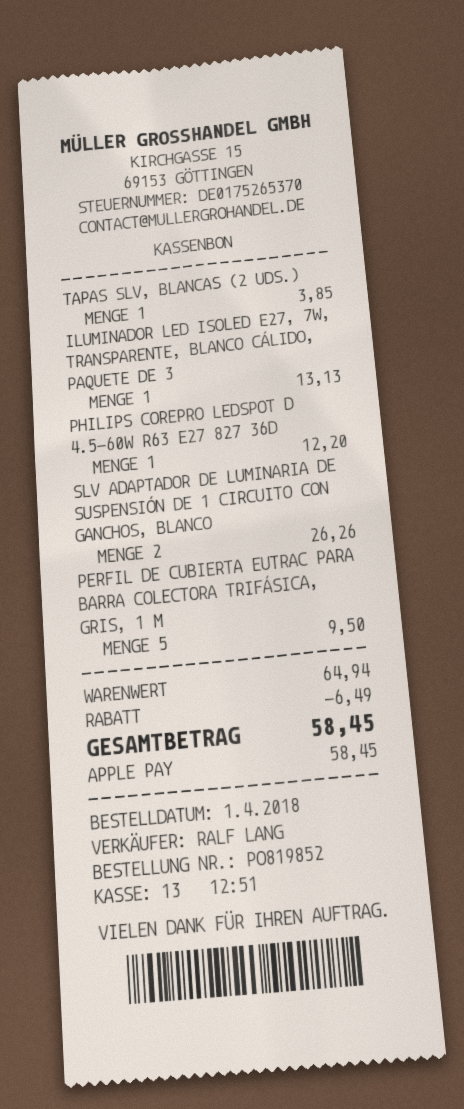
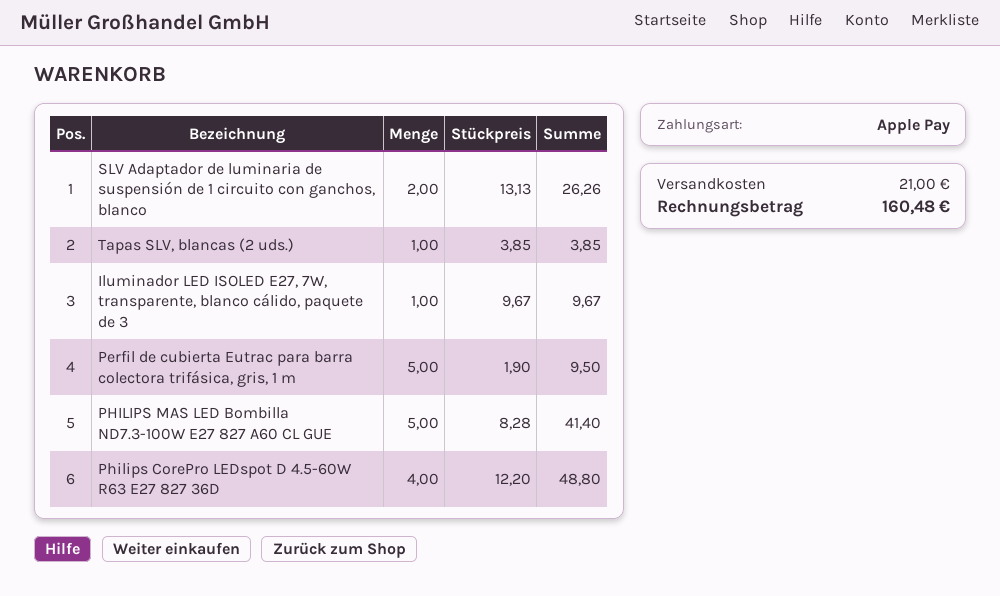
ILUMINADOR LED ISOLED E27, 7W, TRANSPARENTE, BLANCO CÁLIDO, PAQUETE DE 3: 1 for 13.13 -> 1 for 9.67
PHILIPS COREPRO LEDSPOT D 4.5-60W R63 E27 827 36D: 1 for 12.20 -> 4 for 48.80
PHILIPS MAS LED Bombilla ND7.3-100W E27 827 A60 CL GUE: none -> 5 for 41.40
discount: 6.49 -> none
shipping: none -> 21.00
total: 58.45 -> 160.48

